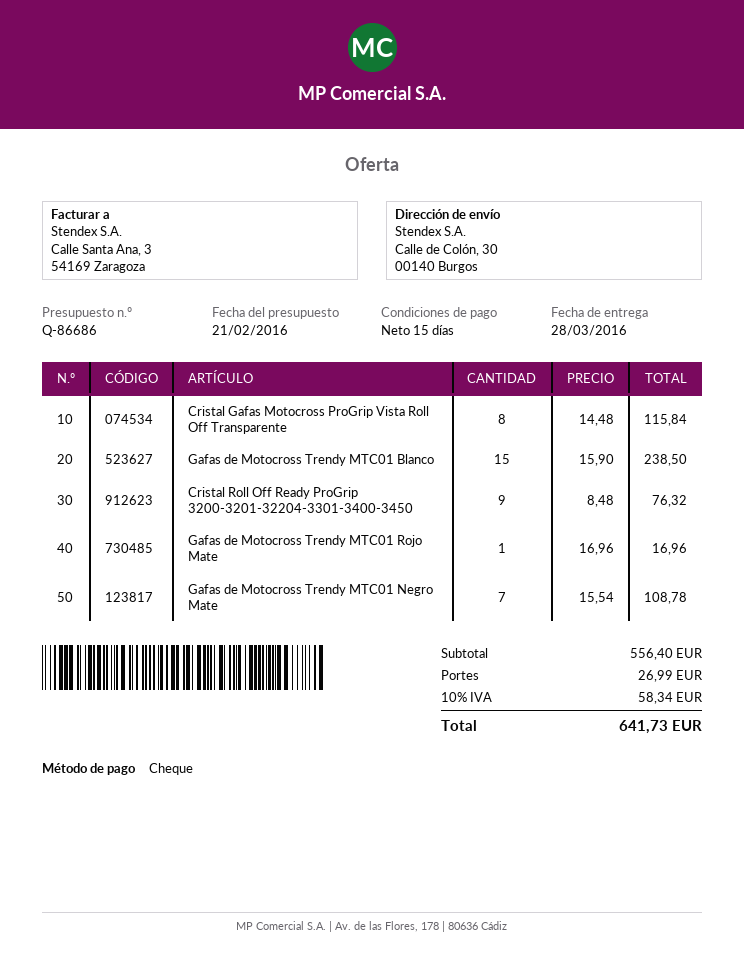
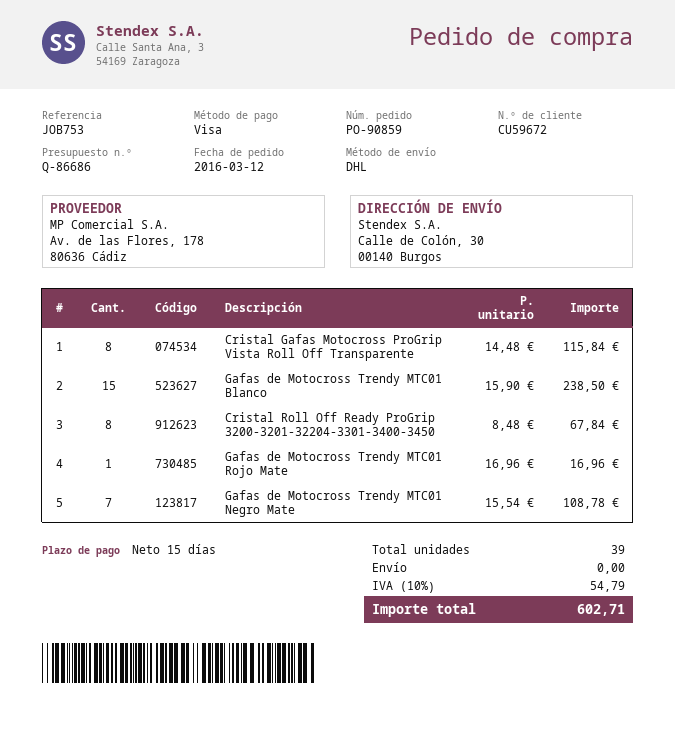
payment method: cheque -> Visa
Cristal Roll Off Ready ProGrip 3200-3201-32204-3301-3400-3450: 9 x 8.48 = 76.32 -> 8 x 8.48 = 67.84
shipping: 26.99 -> 0.00
tax: 10% = 58.34 -> 10% = 54.79
total: 641.73 -> 602.71

